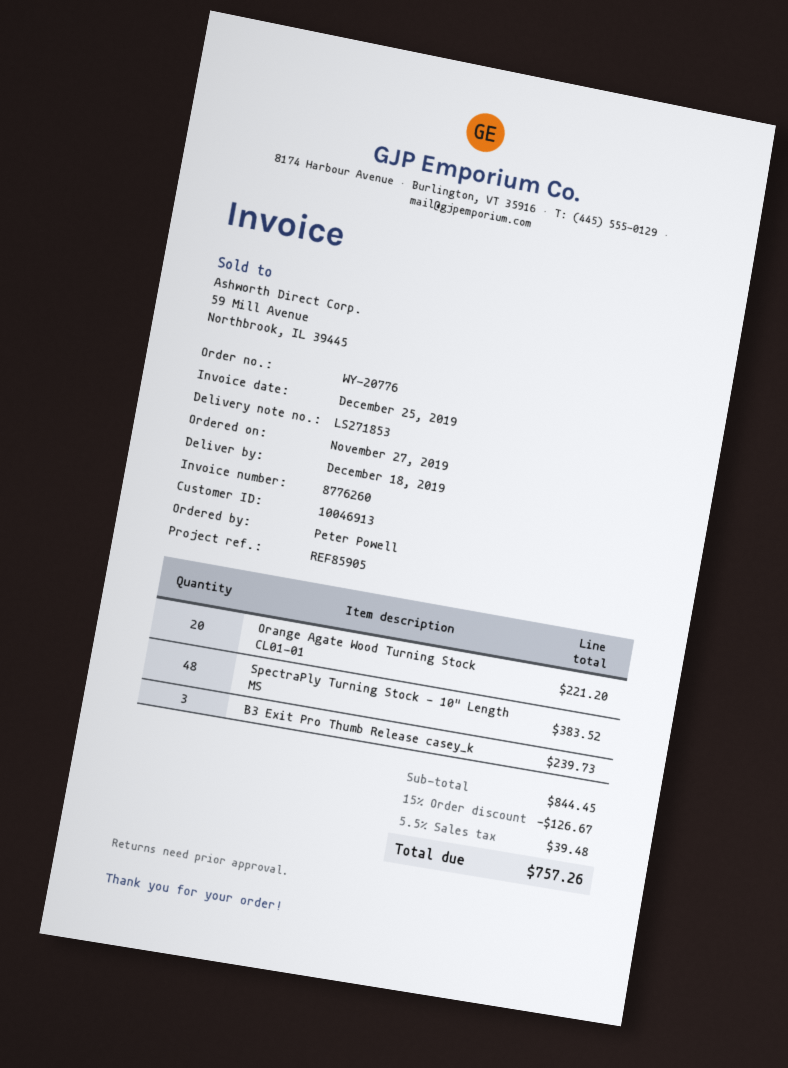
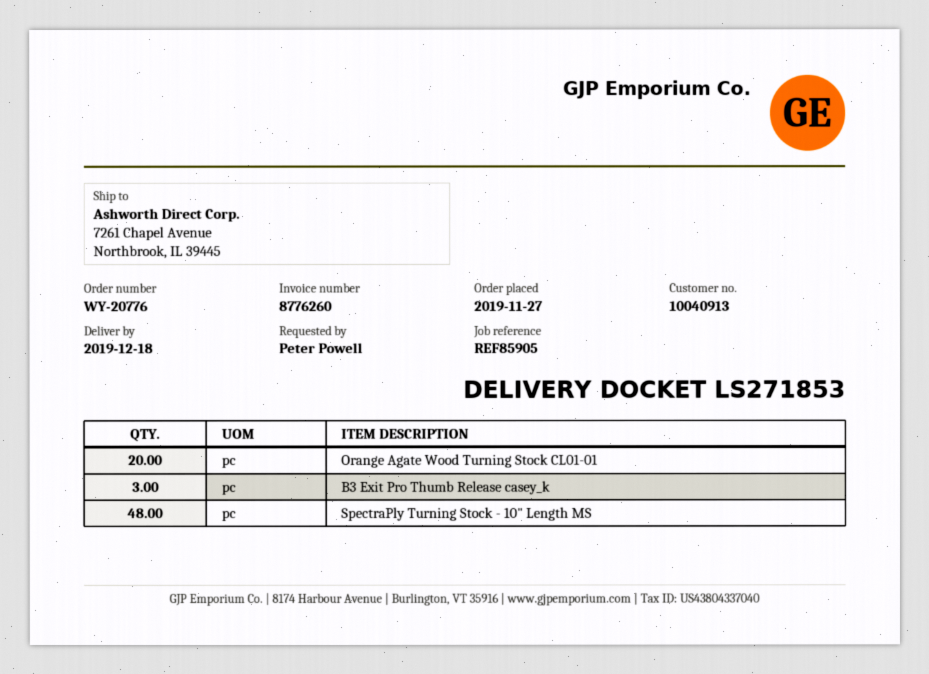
customer number: 10046913 -> 10040913

